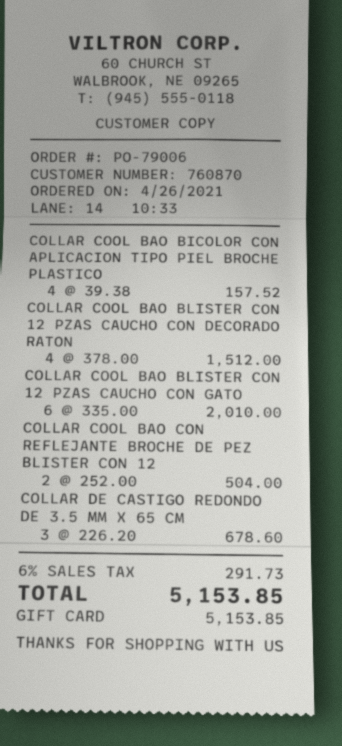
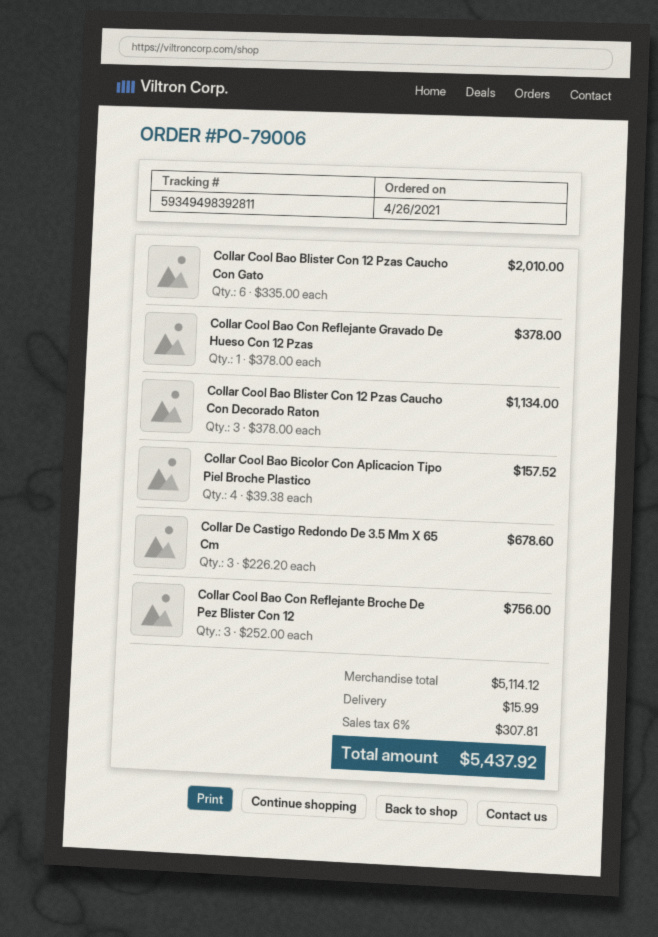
COLLAR COOL BAO BLISTER CON 12 PZAS CAUCHO CON DECORADO RATON: 4 x 378.00 = 1512.00 -> 3 x 378.00 = 1134.00
COLLAR COOL BAO CON REFLEJANTE BROCHE DE PEZ BLISTER CON 12: 2 x 252.00 = 504.00 -> 3 x 252.00 = 756.00
Collar Cool Bao Con Reflejante Gravado De Hueso Con 12 Pzas: none -> 1 x 378.00 = 378.00
shipping: none -> 15.99
tax: 6% = 291.73 -> 6% = 307.81
total: 5153.85 -> 5437.92

